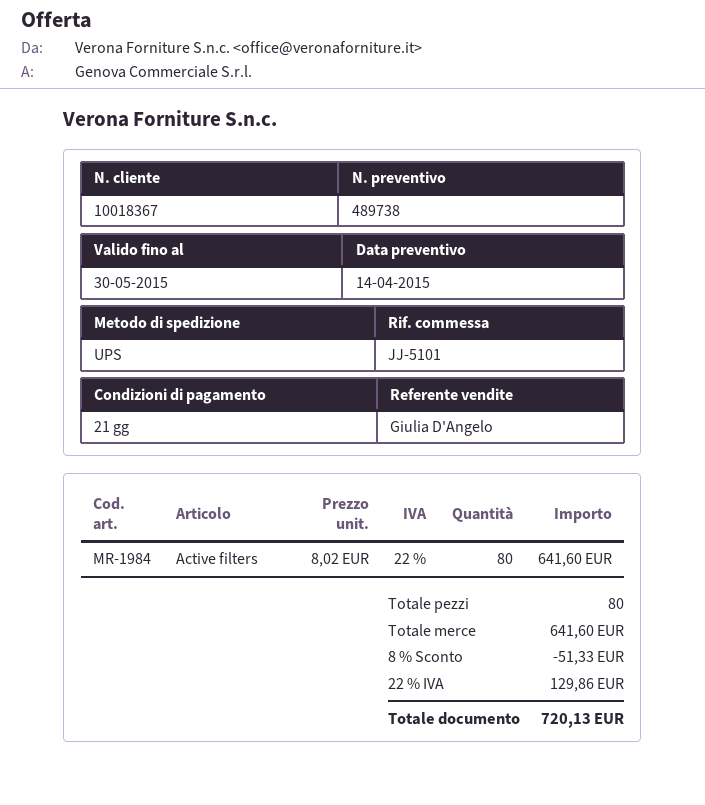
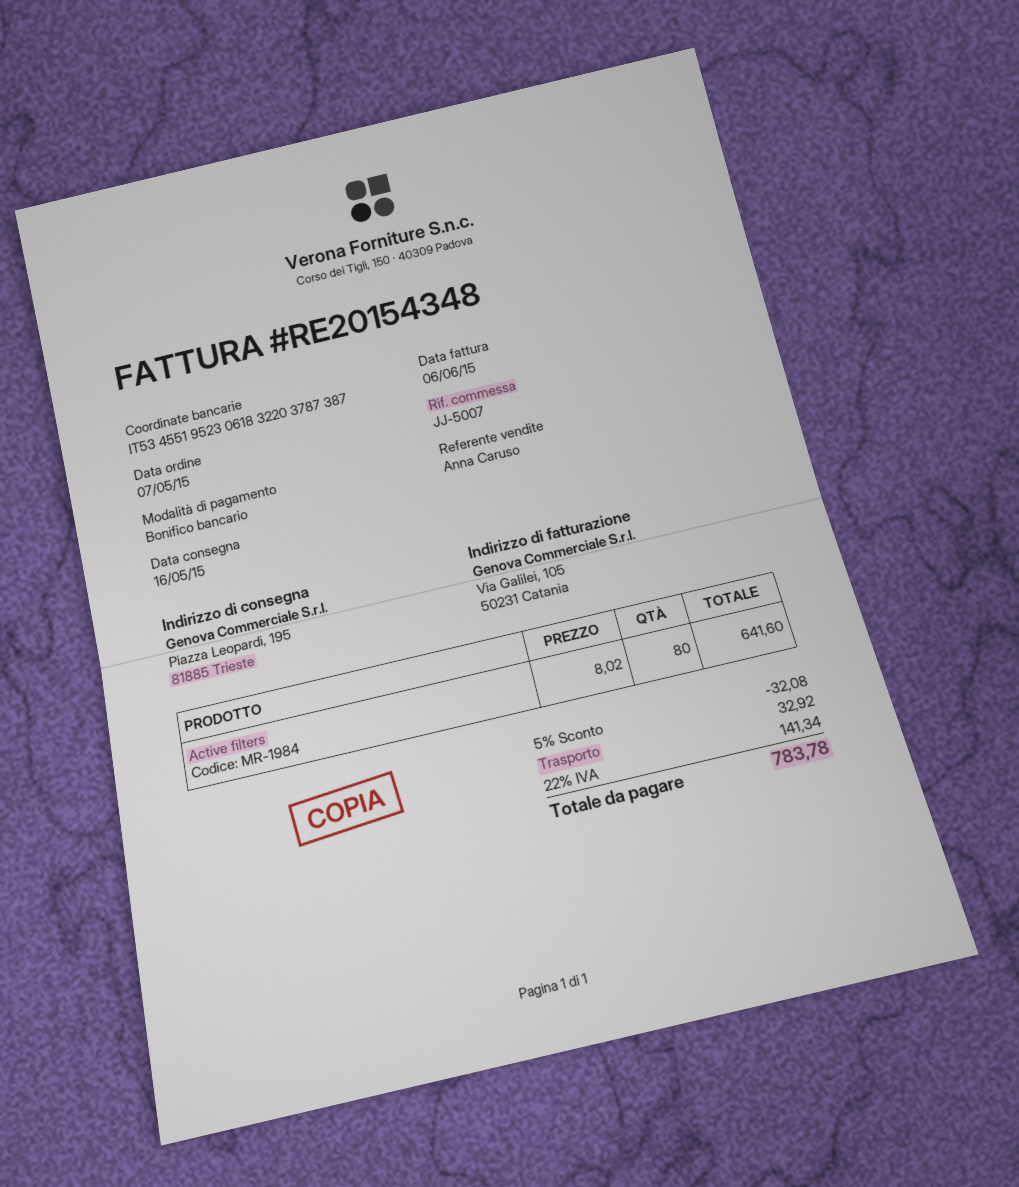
reference: JJ-5101 -> JJ-5007
sales rep: Giulia D'Angelo -> Anna Caruso
discount: 8% = 51.33 -> 5% = 32.08
shipping: none -> 32.92
tax: 22% = 129.86 -> 22% = 141.34
total: 720.13 -> 783.78

